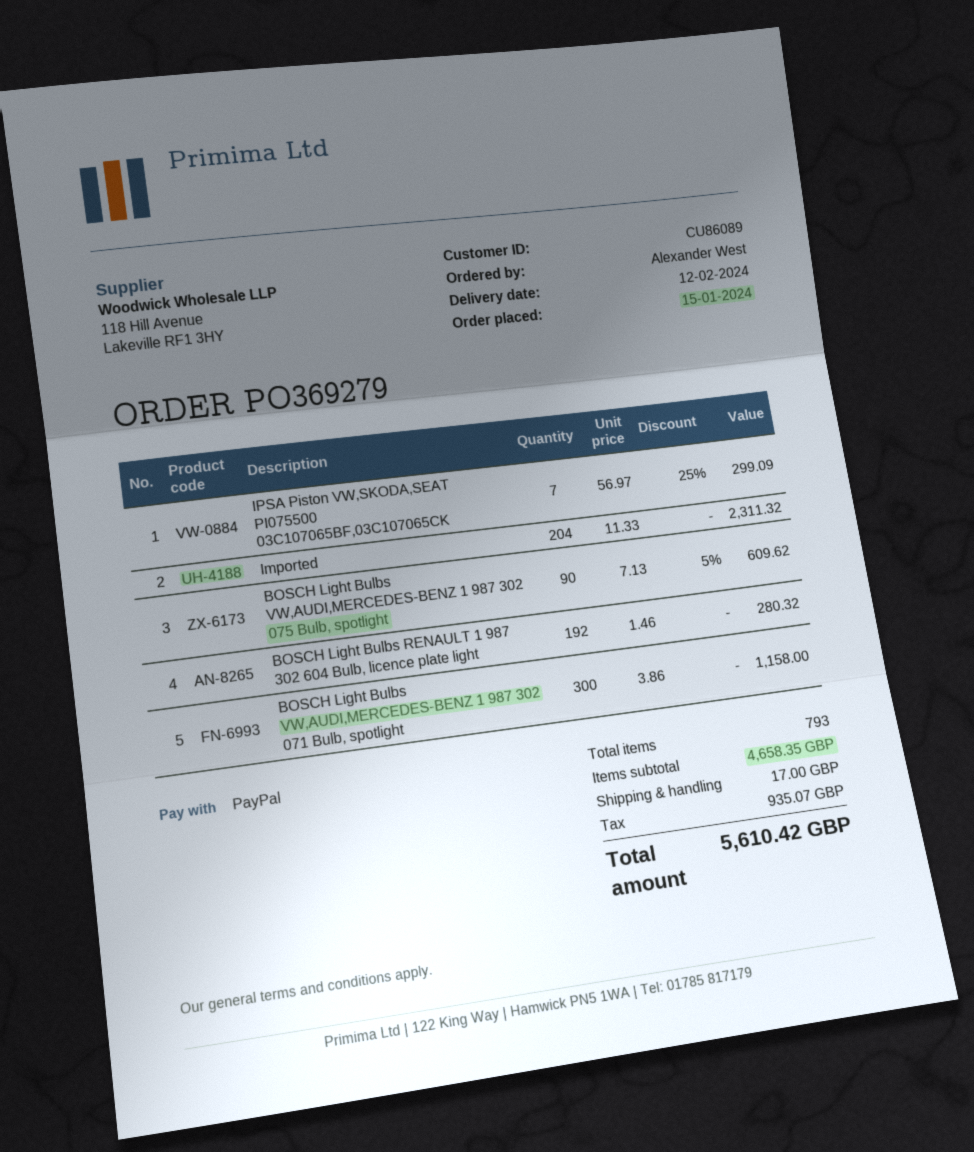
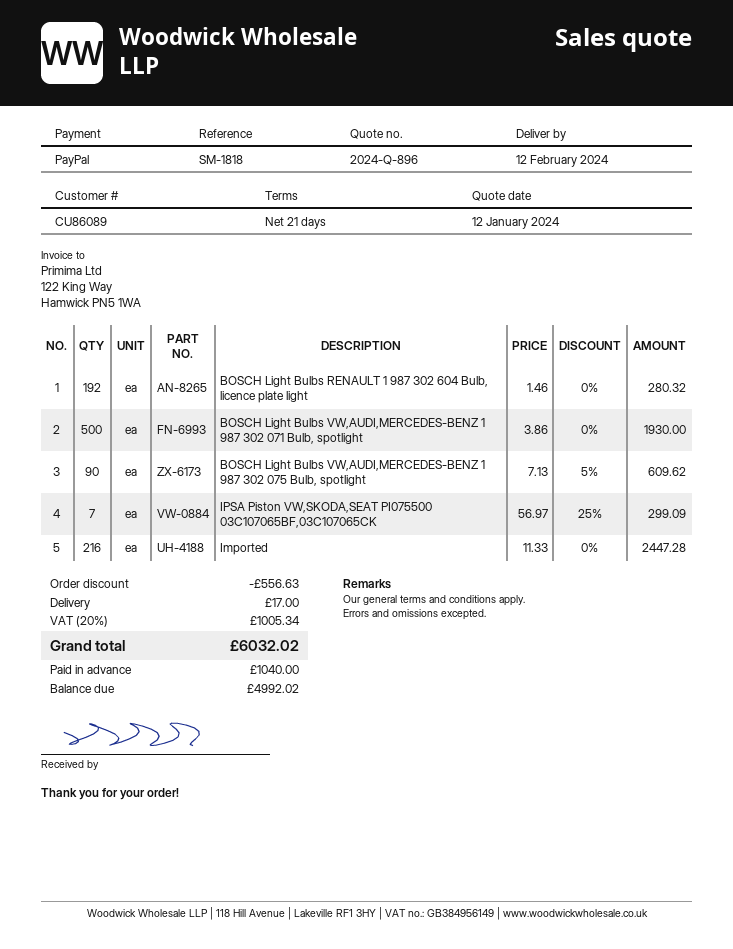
Imported: 204 x 11.33 = 2311.32 -> 216 x 11.33 = 2447.28
BOSCH Light Bulbs VW,AUDI,MERCEDES-BENZ 1 987 302 071 Bulb, spotlight: 300 x 3.86 = 1158.00 -> 500 x 3.86 = 1930.00
discount: none -> 556.63
tax: 935.07 -> 1005.34
total: 5610.42 -> 6032.02

